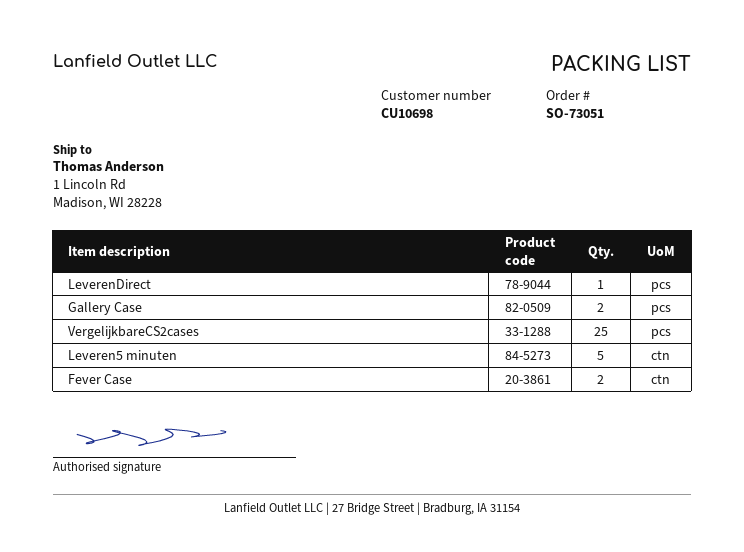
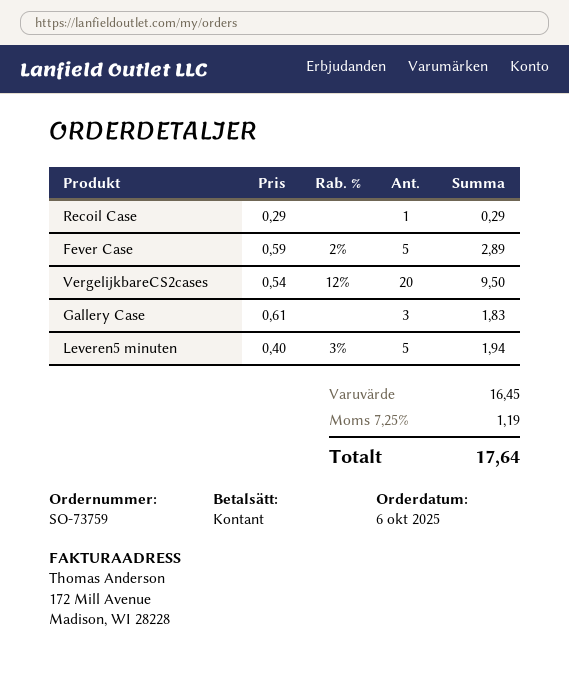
order number: SO-73051 -> SO-73759
LeverenDirect: 1 -> none
Gallery Case: 2 -> 3
VergelijkbareCS2cases: 25 -> 20
Fever Case: 2 -> 5
Recoil Case: none -> 1

